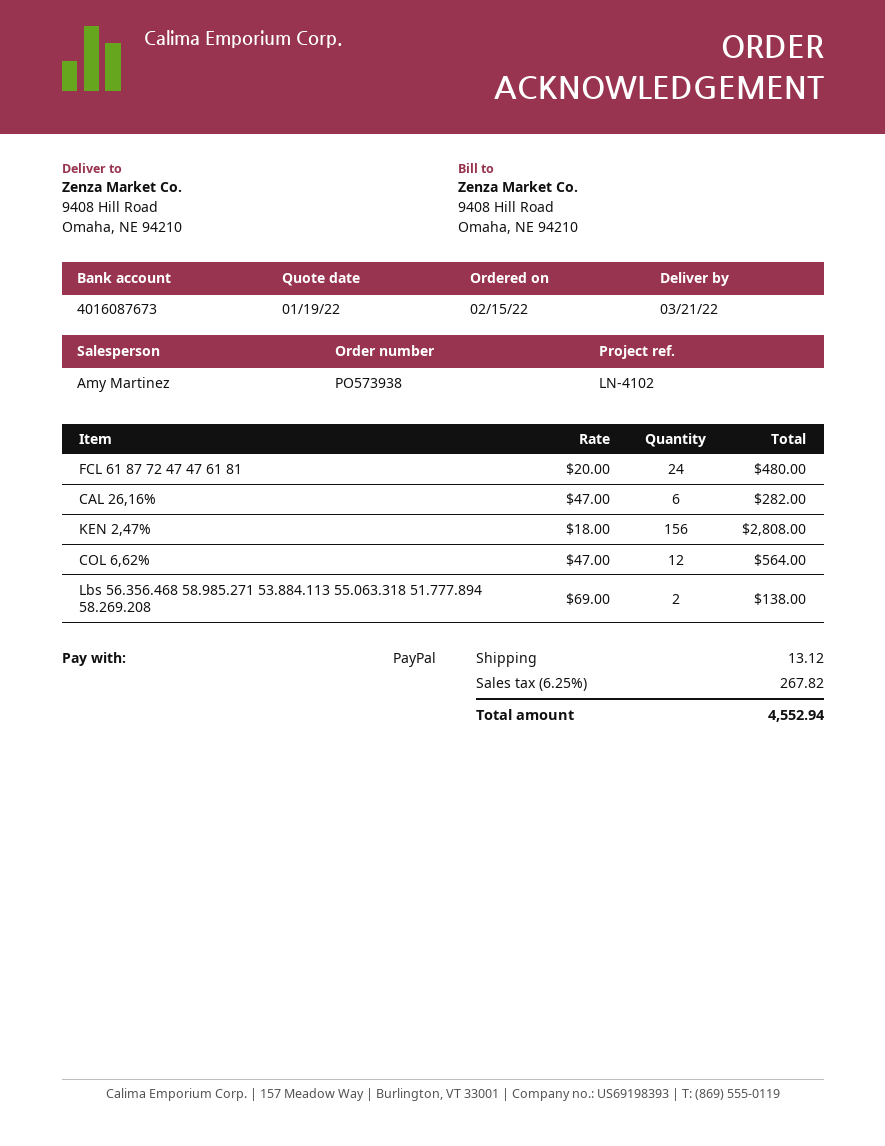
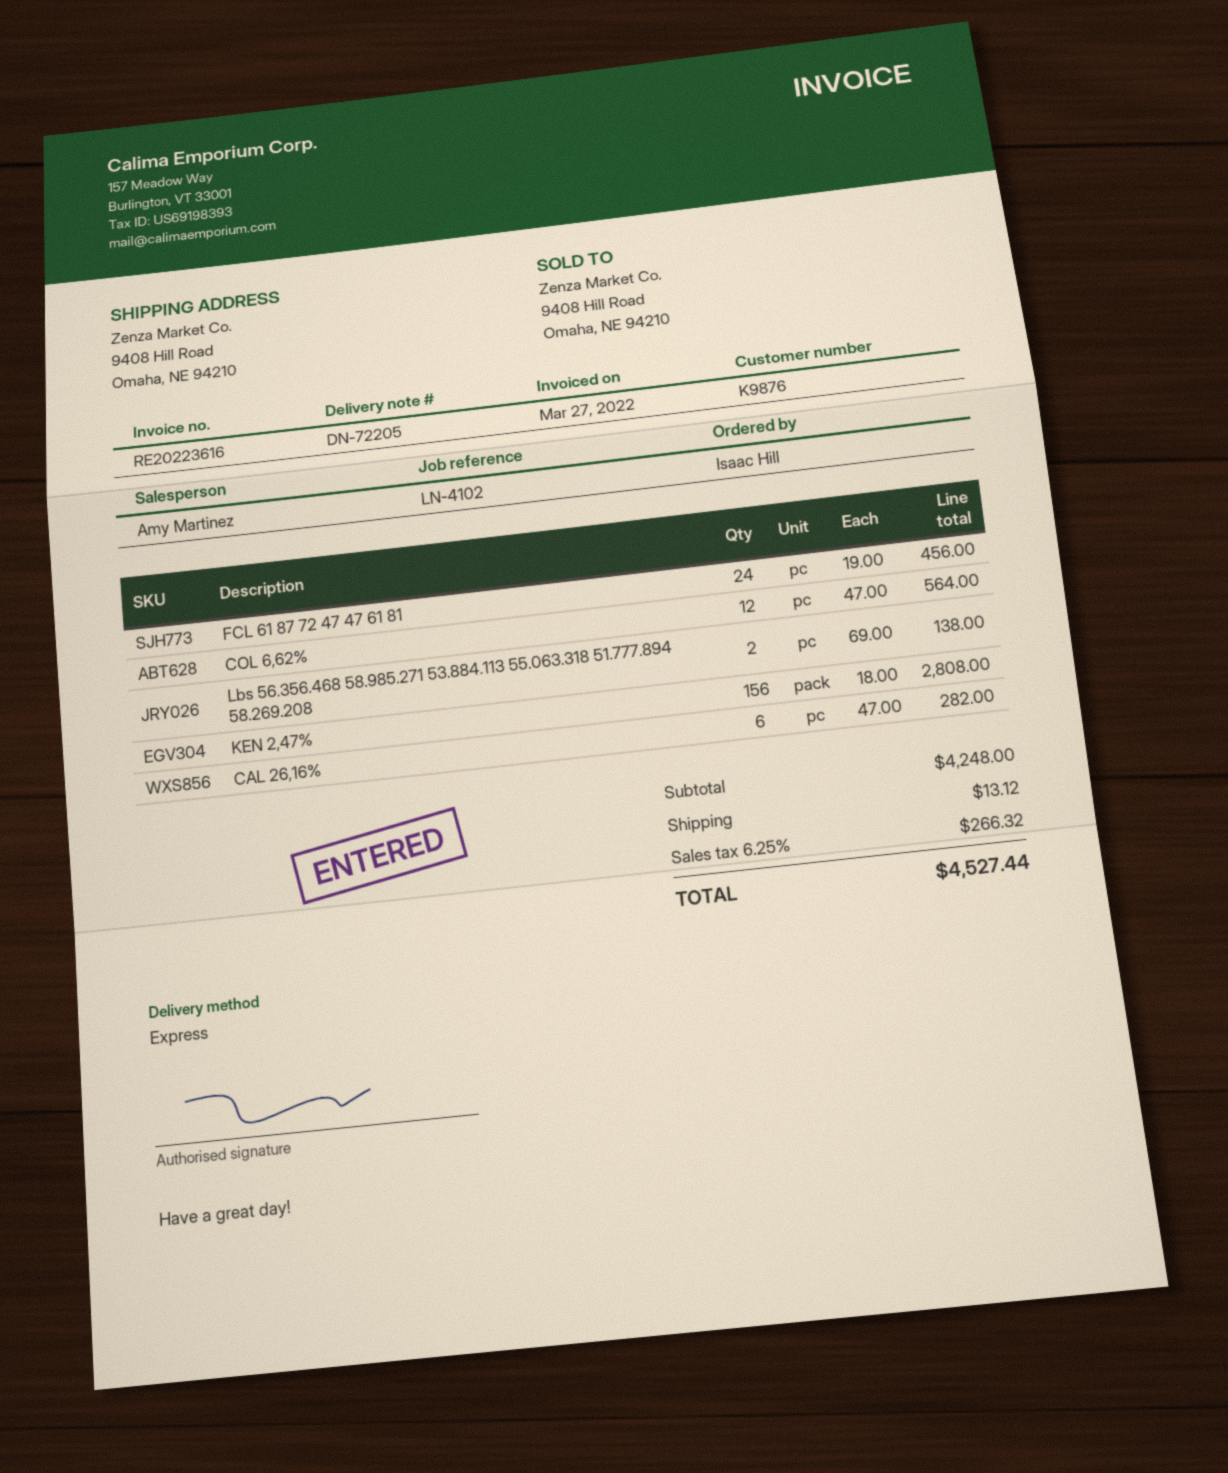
FCL 61 87 72 47 47 61 81: 24 x 20.00 = 480.00 -> 24 x 19.00 = 456.00
tax: 6.25% = 267.82 -> 6.25% = 266.32
total: 4552.94 -> 4527.44

